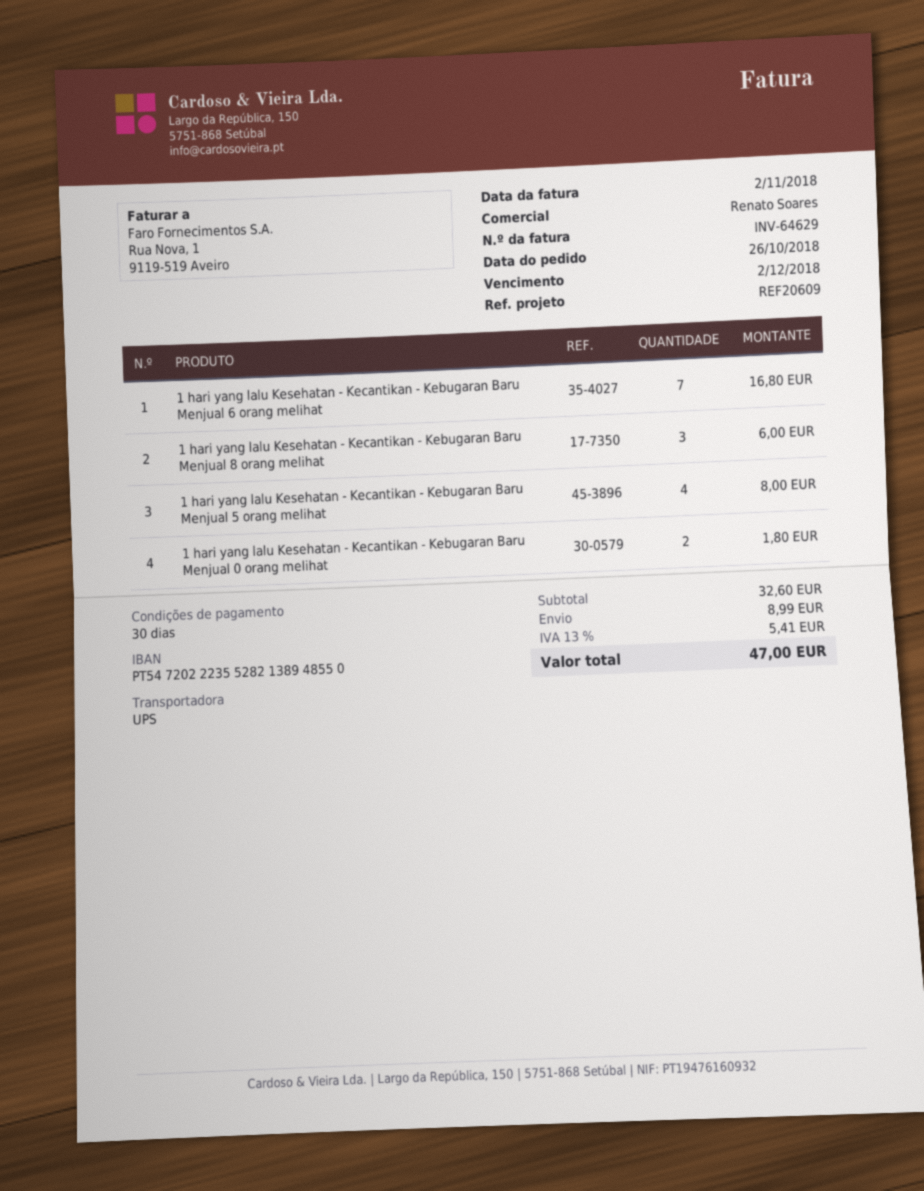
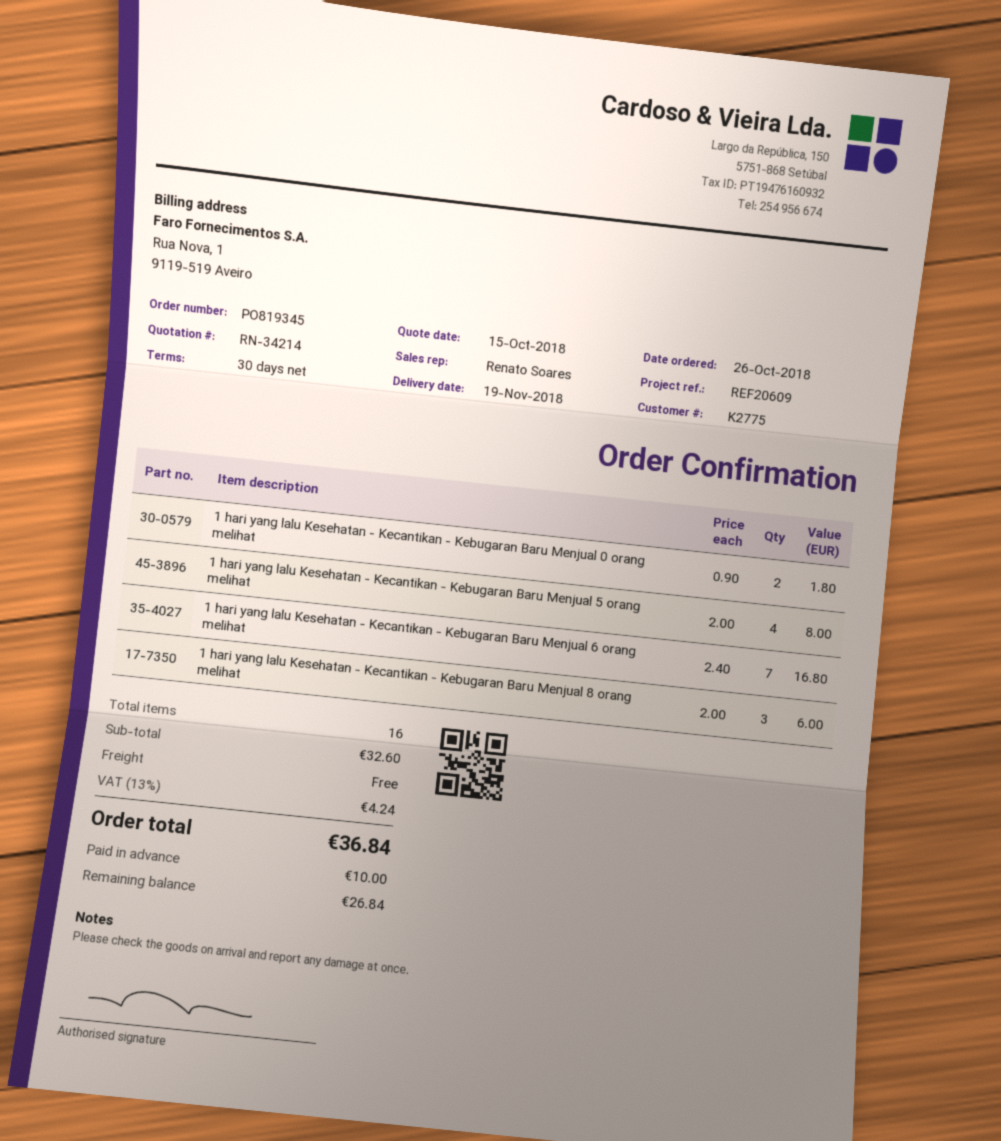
shipping: 8.99 -> 0.00
tax: 13% = 5.41 -> 13% = 4.24
total: 47.00 -> 36.84

